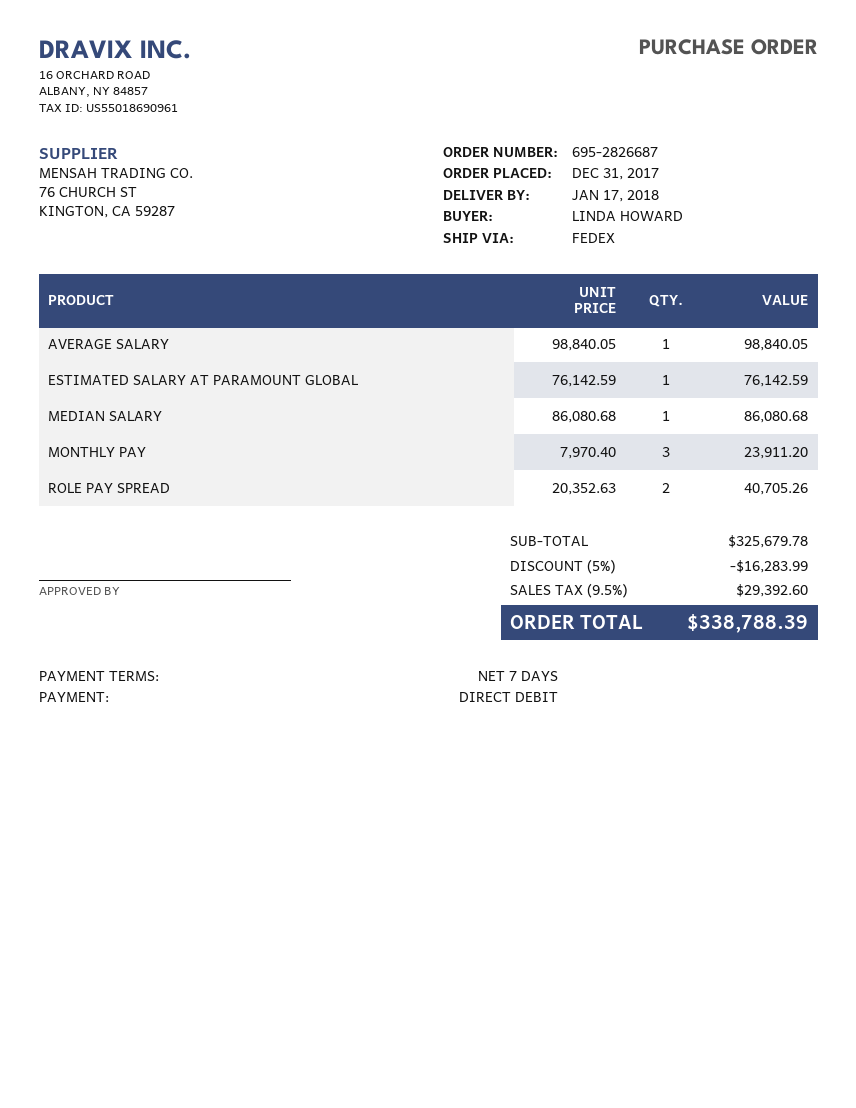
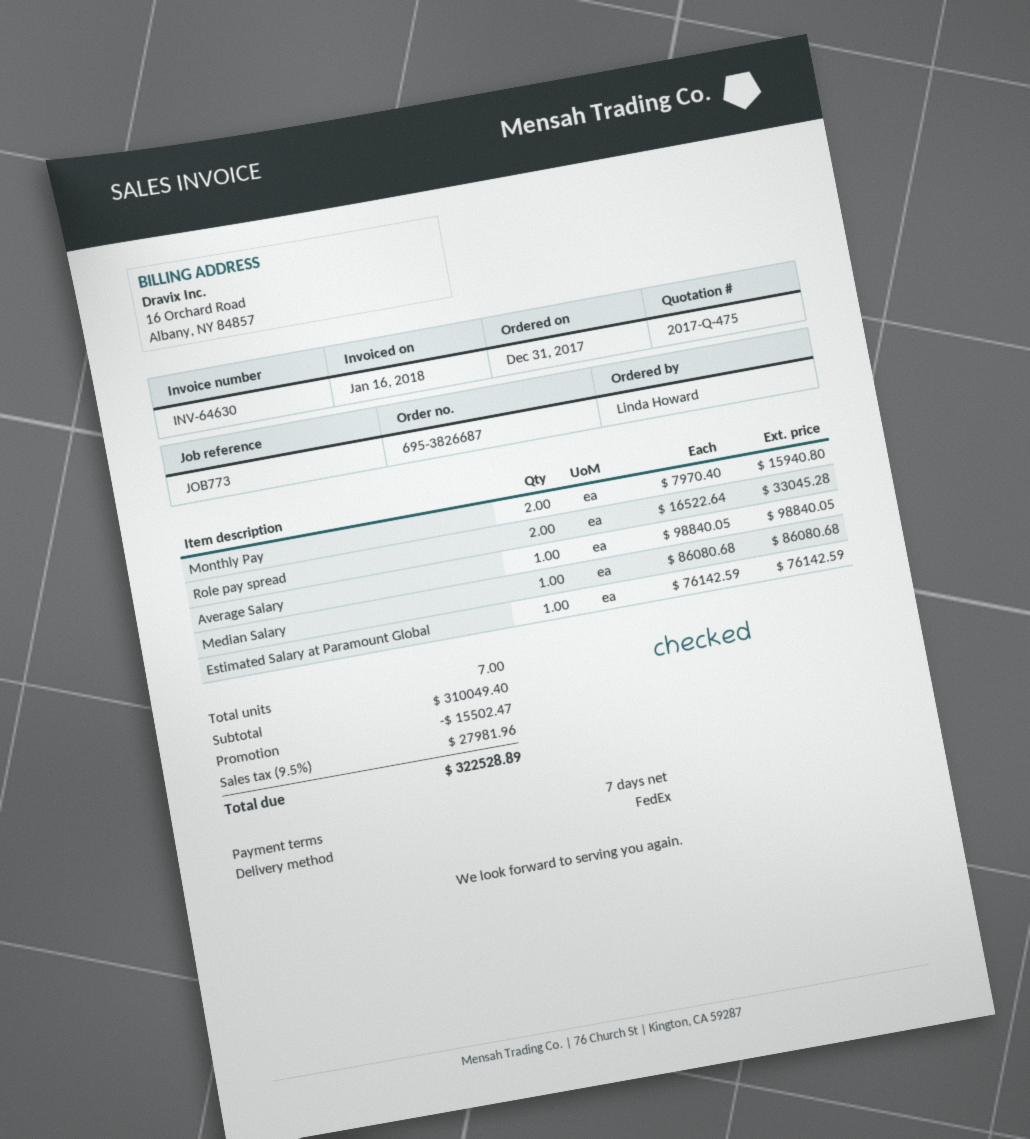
order number: 695-2826687 -> 695-3826687
MONTHLY PAY: 3 x 7970.40 = 23911.20 -> 2 x 7970.40 = 15940.80
ROLE PAY SPREAD: 2 x 20352.63 = 40705.26 -> 2 x 16522.64 = 33045.28
subtotal: 325679.78 -> 310049.40
discount: 16283.99 -> 15502.47
tax: 9.5% = 29392.60 -> 9.5% = 27981.96
total: 338788.39 -> 322528.89

